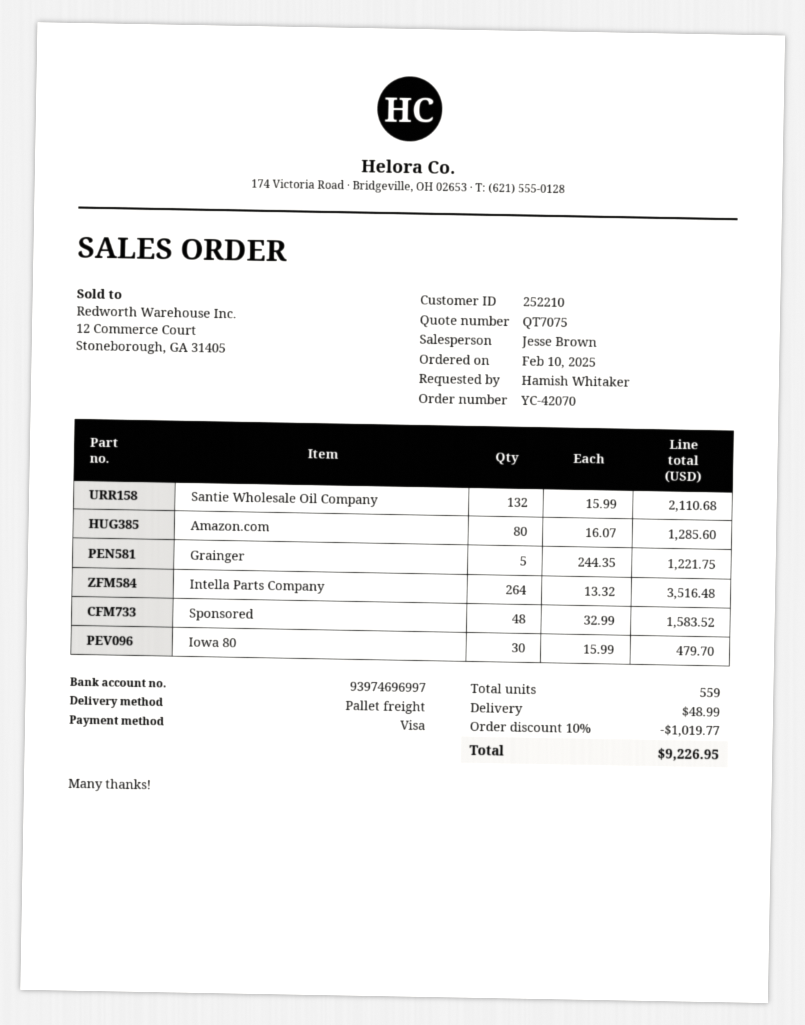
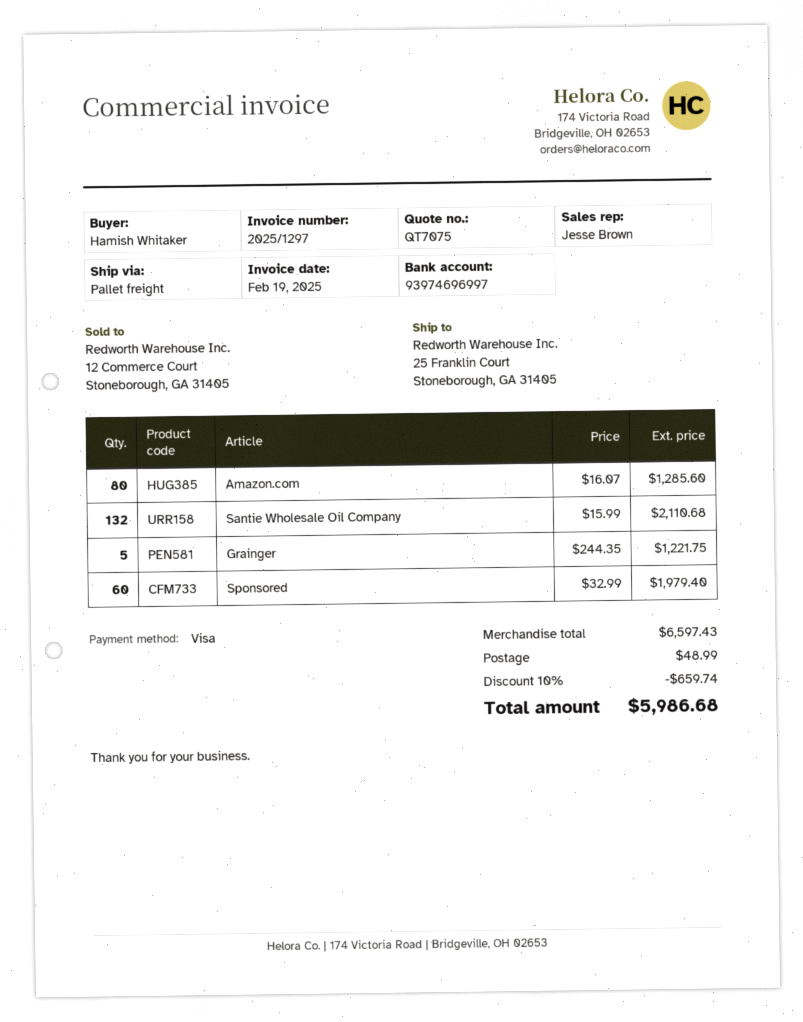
Intella Parts Company: 264 x 13.32 = 3516.48 -> none
Sponsored: 48 x 32.99 = 1583.52 -> 60 x 32.99 = 1979.40
Iowa 80: 30 x 15.99 = 479.70 -> none
discount: 10% = 1019.77 -> 10% = 659.74
total: 9226.95 -> 5986.68

